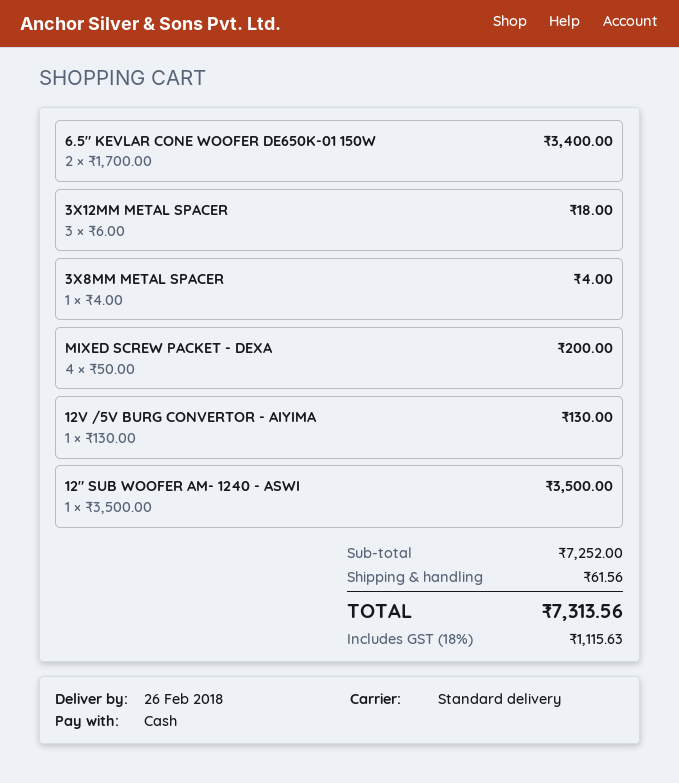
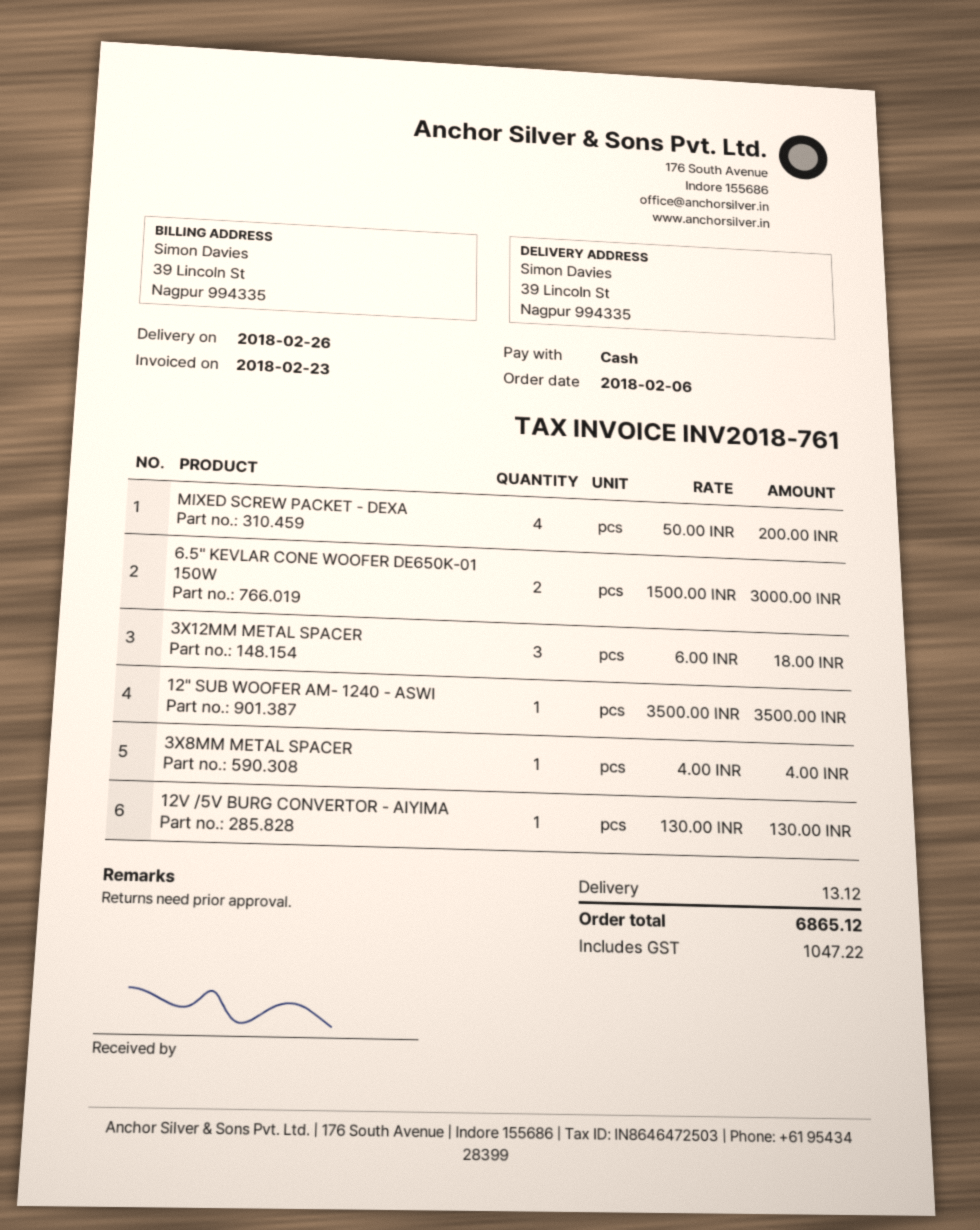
6.5" KEVLAR CONE WOOFER DE650K-01 150W: 2 x 1700.00 = 3400.00 -> 2 x 1500.00 = 3000.00
shipping: 61.56 -> 13.12
tax: 1115.63 -> 1047.22
total: 7313.56 -> 6865.12

